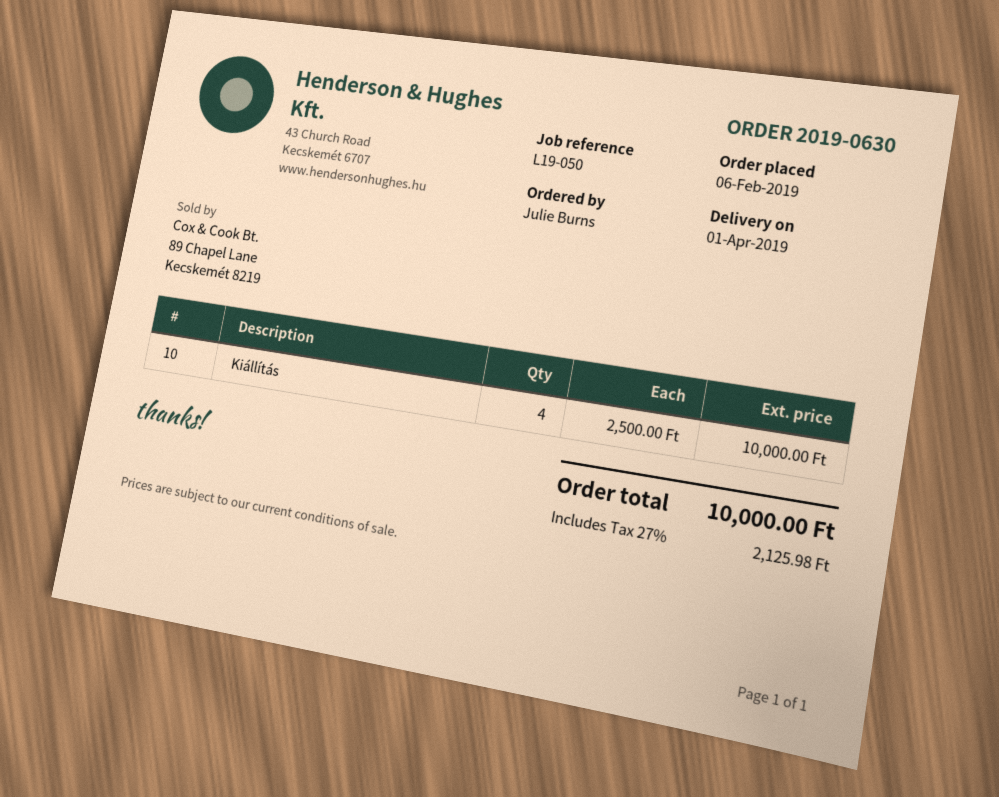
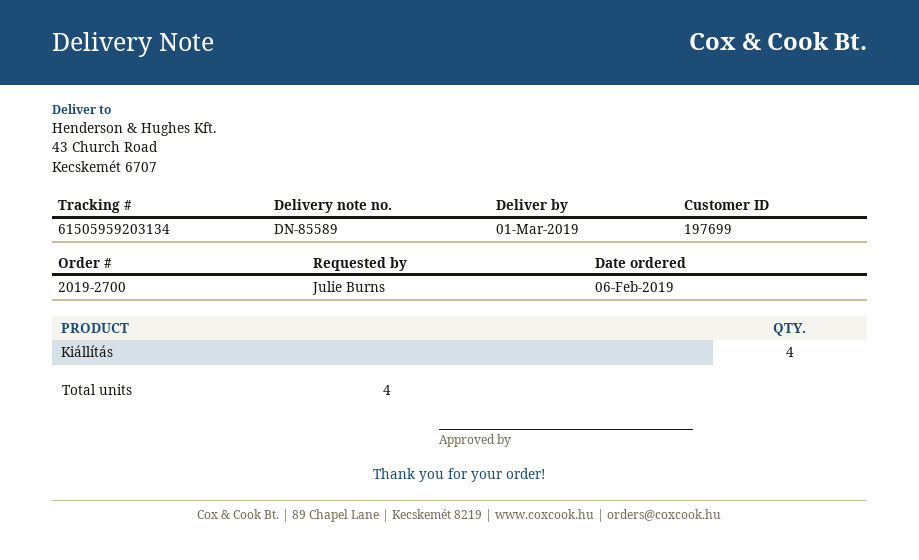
order number: 2019-0630 -> 2019-2700
delivery date: 2019-04-01 -> 2019-03-01

